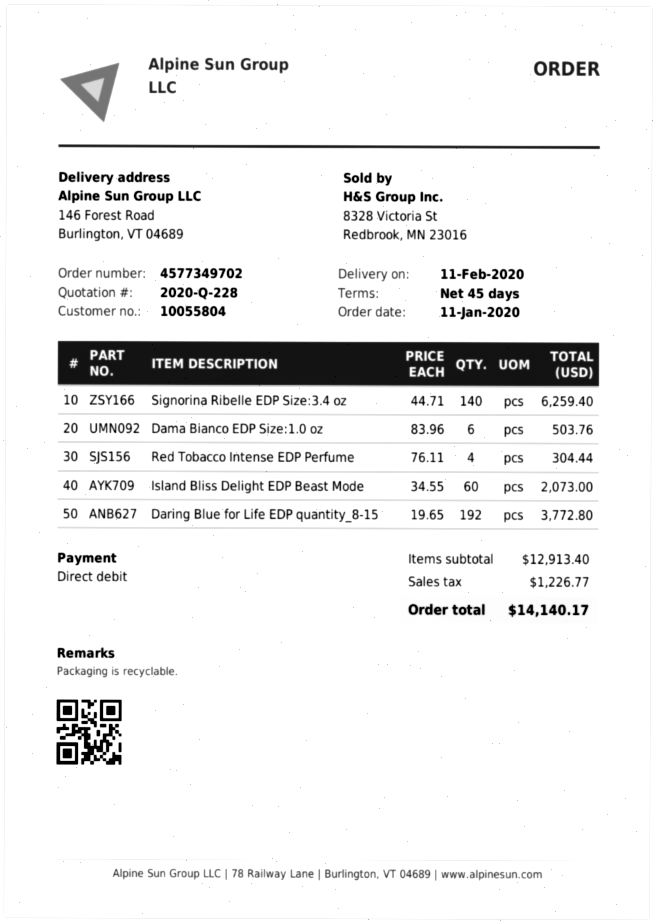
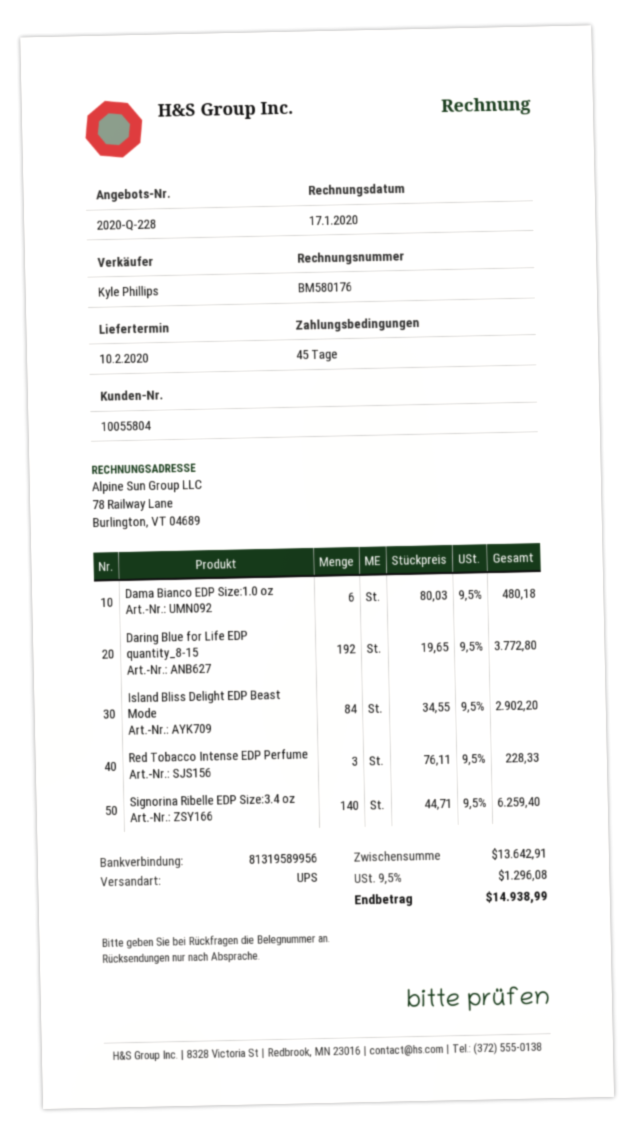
delivery date: 2020-02-11 -> 2020-02-10
Dama Bianco EDP Size:1.0 oz: 6 x 83.96 = 503.76 -> 6 x 80.03 = 480.18
Red Tobacco Intense EDP Perfume: 4 x 76.11 = 304.44 -> 3 x 76.11 = 228.33
Island Bliss Delight EDP Beast Mode: 60 x 34.55 = 2073.00 -> 84 x 34.55 = 2902.20
subtotal: 12913.40 -> 13642.91
tax: 1226.77 -> 1296.08
total: 14140.17 -> 14938.99

